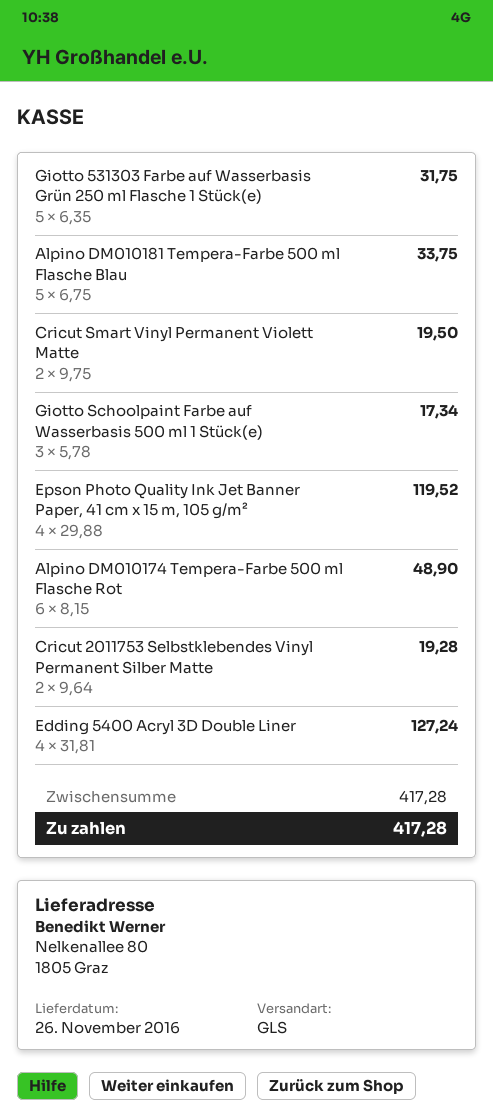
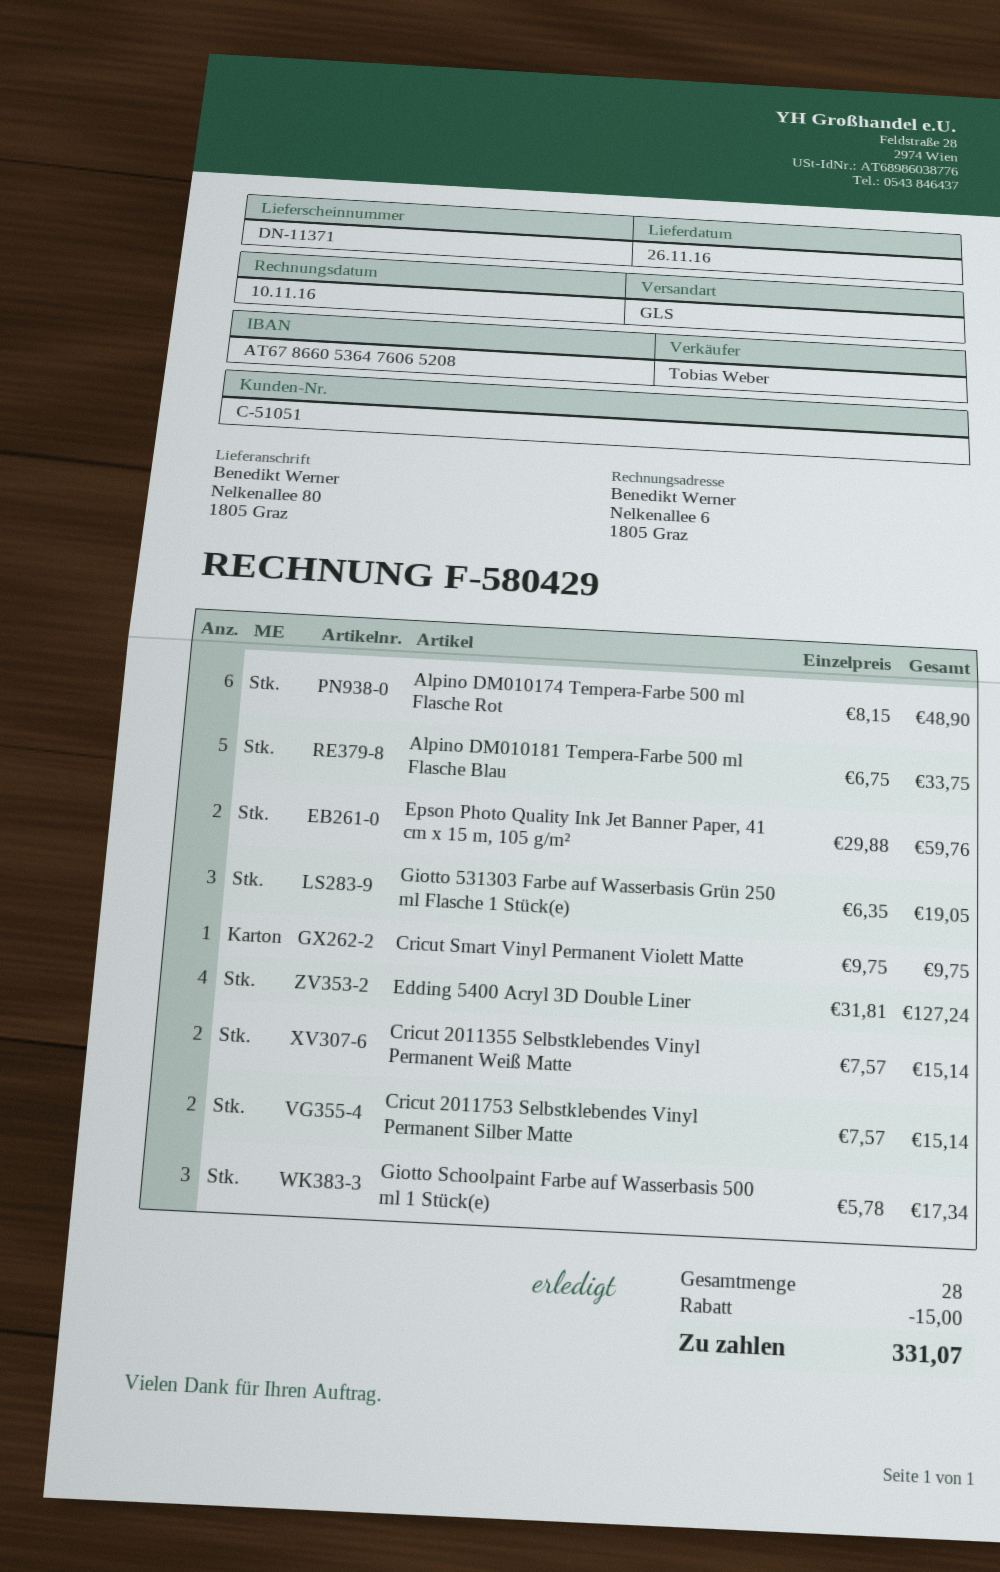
Giotto 531303 Farbe auf Wasserbasis Grün 250 ml Flasche 1 Stück(e): 5 x 6.35 = 31.75 -> 3 x 6.35 = 19.05
Cricut Smart Vinyl Permanent Violett Matte: 2 x 9.75 = 19.50 -> 1 x 9.75 = 9.75
Epson Photo Quality Ink Jet Banner Paper, 41 cm x 15 m, 105 g/m²: 4 x 29.88 = 119.52 -> 2 x 29.88 = 59.76
Cricut 2011753 Selbstklebendes Vinyl Permanent Silber Matte: 2 x 9.64 = 19.28 -> 2 x 7.57 = 15.14
Cricut 2011355 Selbstklebendes Vinyl Permanent Weiß Matte: none -> 2 x 7.57 = 15.14
discount: none -> 15.00
total: 417.28 -> 331.07

